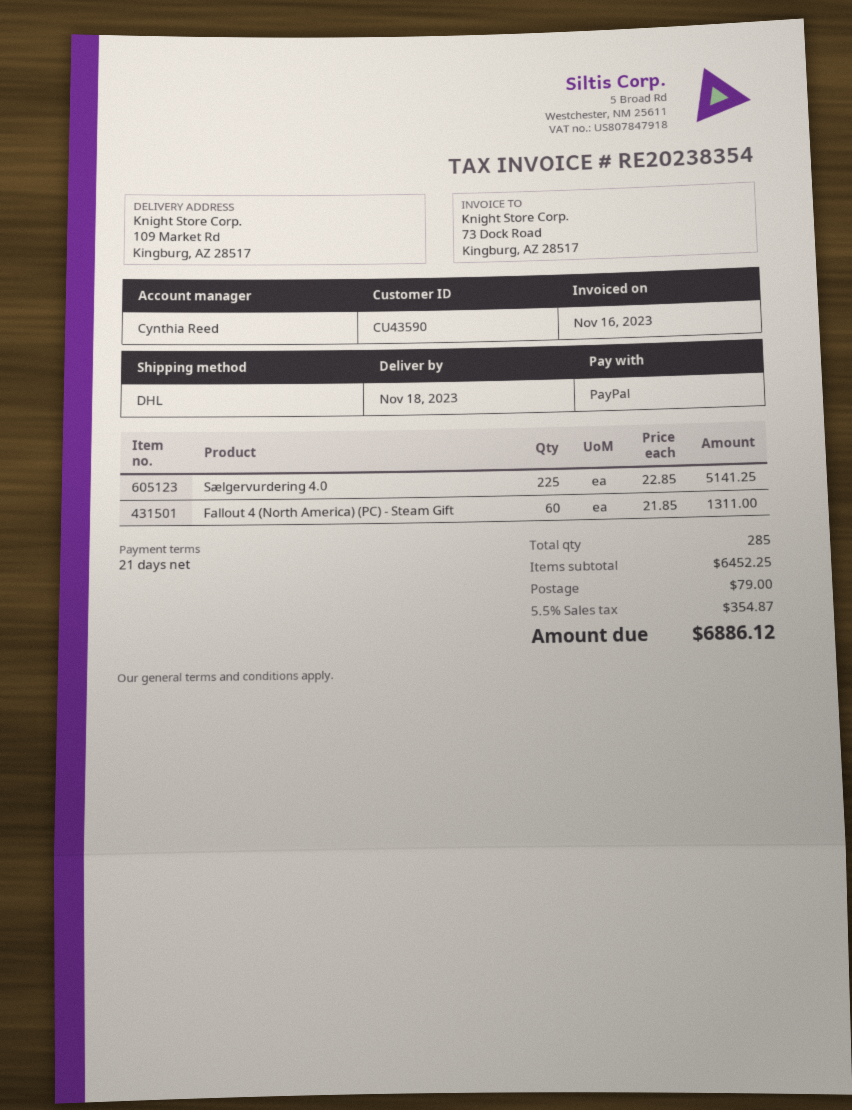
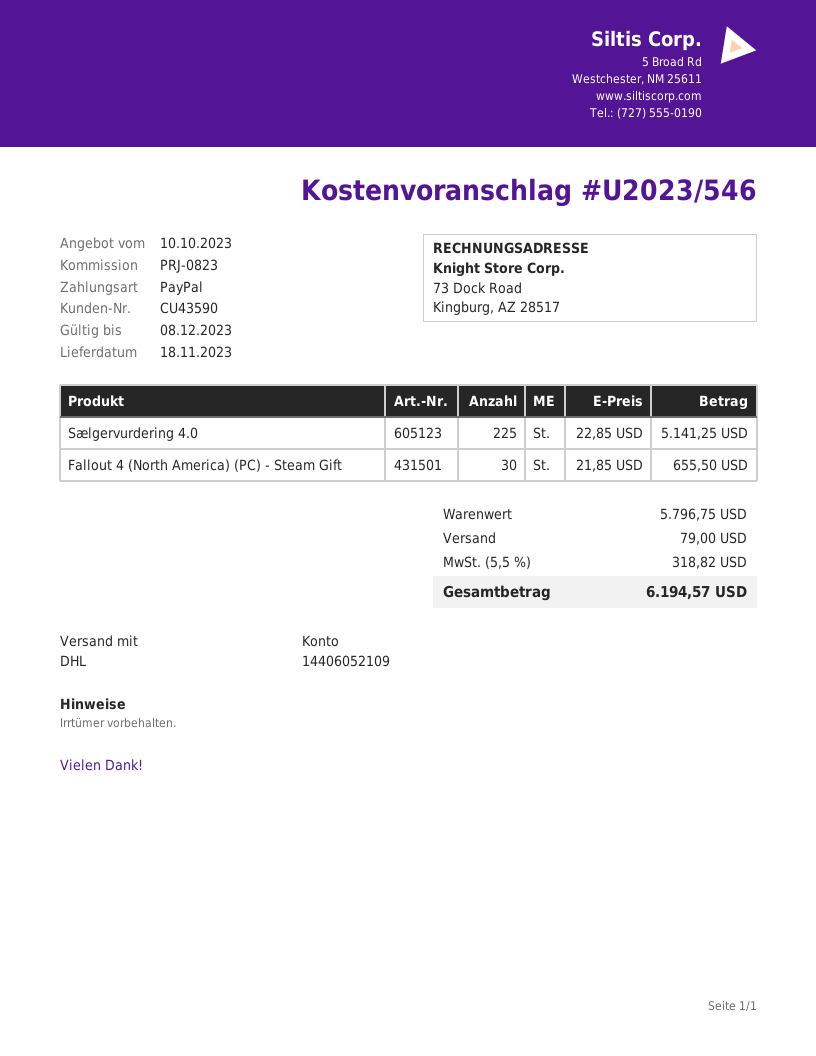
Fallout 4 (North America) (PC) - Steam Gift: 60 x 21.85 = 1311.00 -> 30 x 21.85 = 655.50
subtotal: 6452.25 -> 5796.75
tax: 5.5% = 354.87 -> 5.5% = 318.82
total: 6886.12 -> 6194.57

